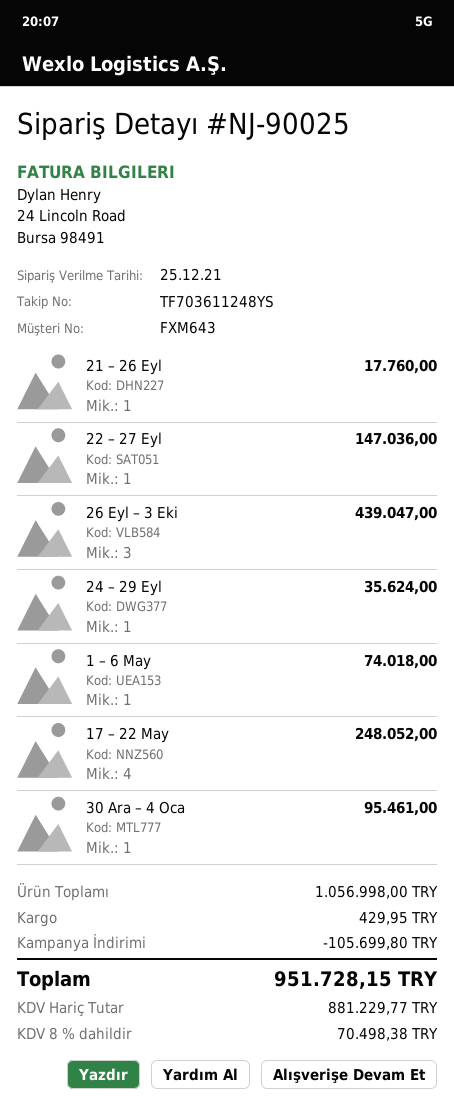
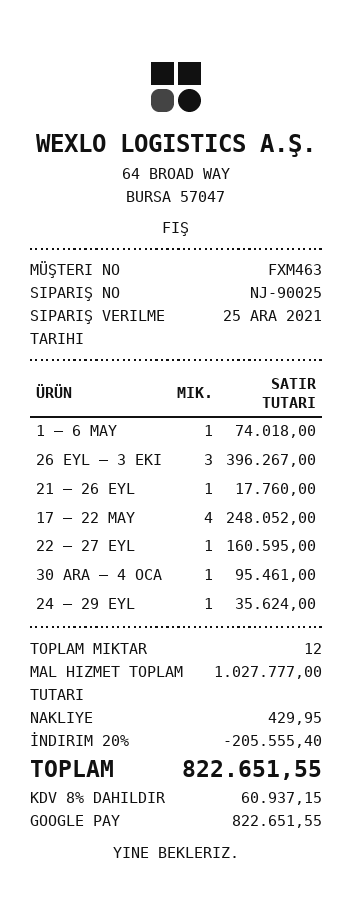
customer number: FXM643 -> FXM463
22 – 27 Eyl: 1 for 147036.00 -> 1 for 160595.00
26 Eyl – 3 Eki: 3 for 439047.00 -> 3 for 396267.00
subtotal: 1056998.00 -> 1027777.00
discount: 105699.80 -> 205555.40
tax: 8% = 70498.38 -> 8% = 60937.15
total: 951728.15 -> 822651.55

